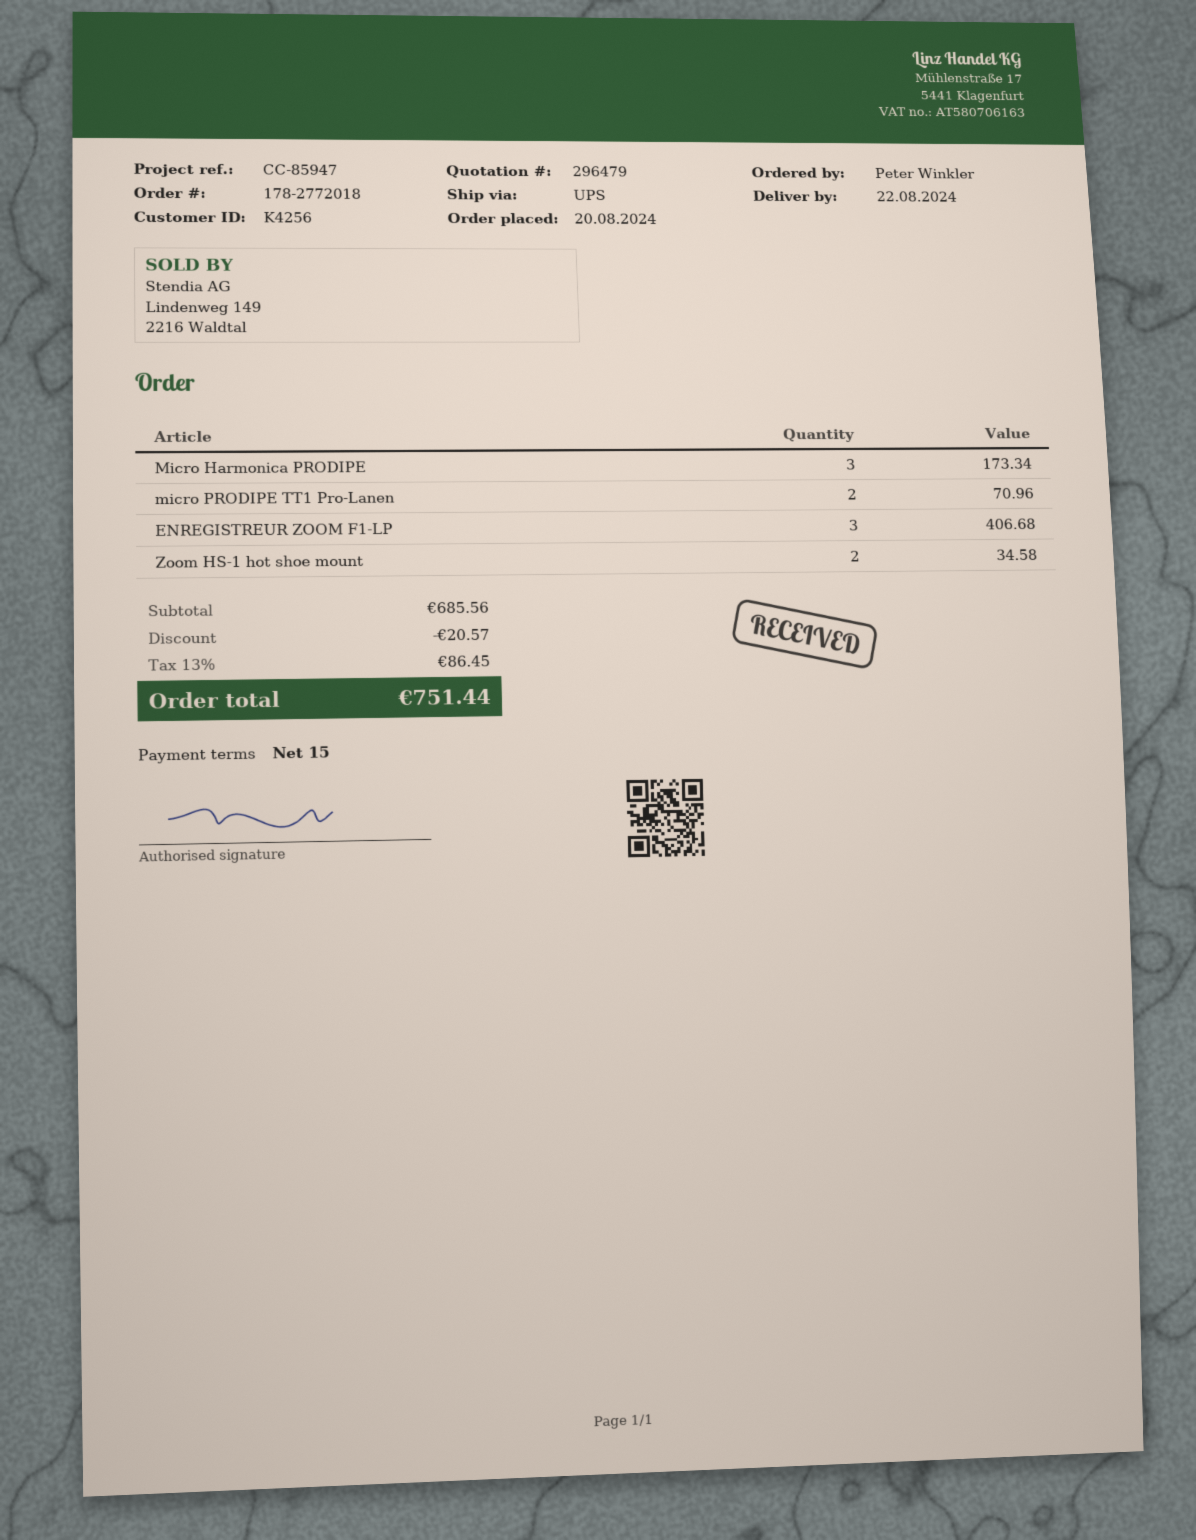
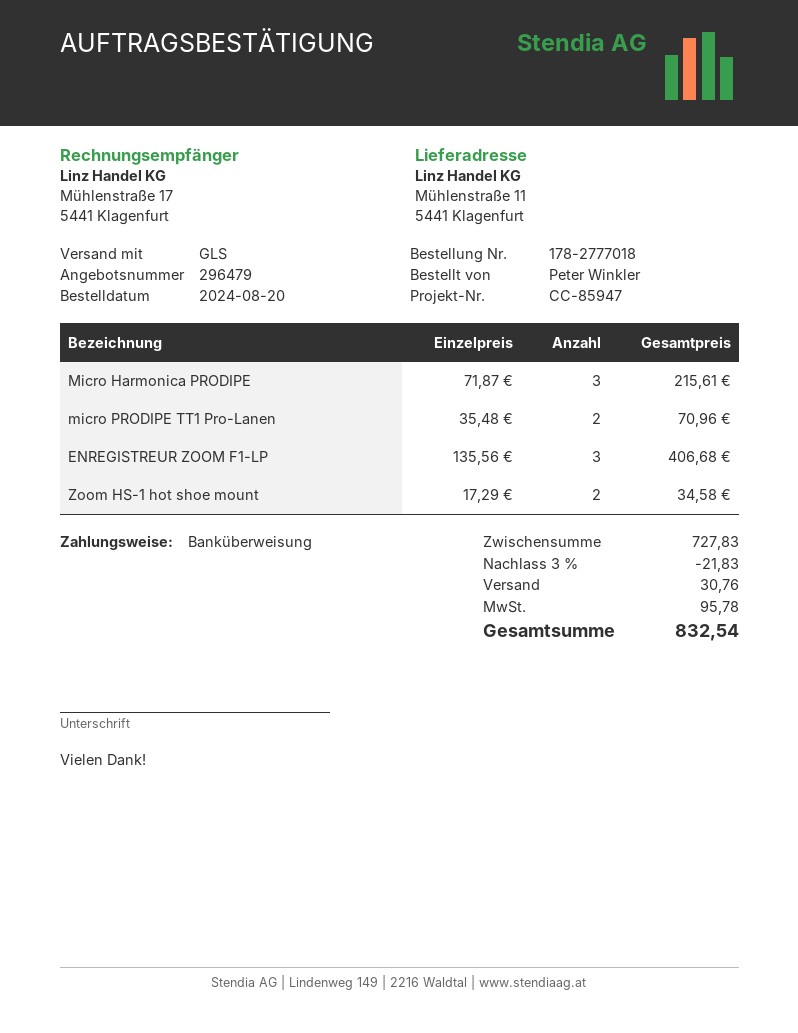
order number: 178-2772018 -> 178-2777018
shipping method: UPS -> GLS
Micro Harmonica PRODIPE: 3 for 173.34 -> 3 for 215.61
subtotal: 685.56 -> 727.83
discount: 20.57 -> 21.83
shipping: none -> 30.76
tax: 86.45 -> 95.78
total: 751.44 -> 832.54

